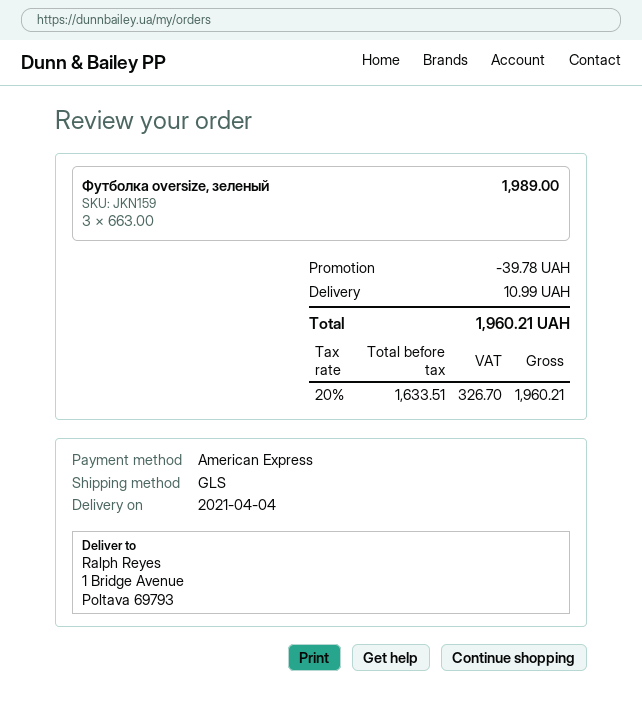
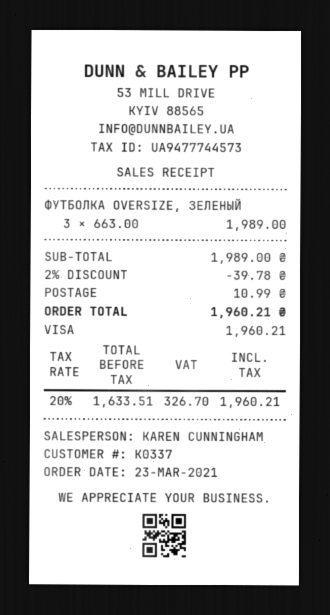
payment method: American Express -> Visa

